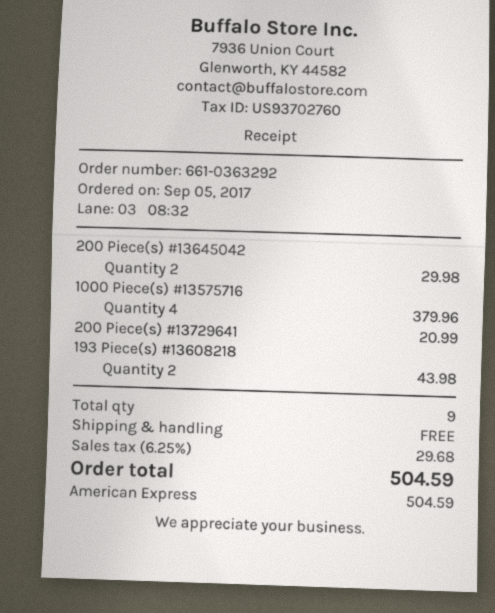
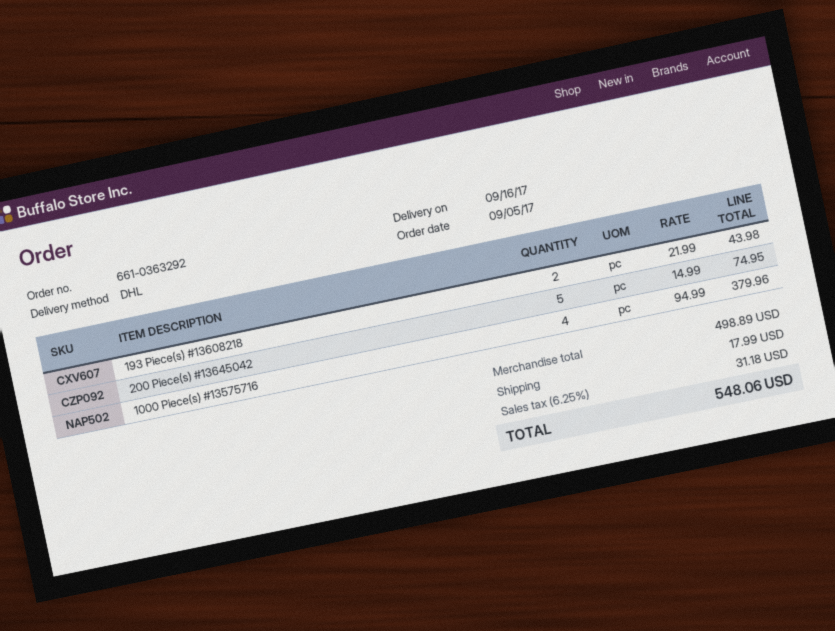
200 Piece(s) #13645042: 2 for 29.98 -> 5 for 74.95
200 Piece(s) #13729641: 1 for 20.99 -> none
shipping: 0.00 -> 17.99
tax: 6.25% = 29.68 -> 6.25% = 31.18
total: 504.59 -> 548.06

